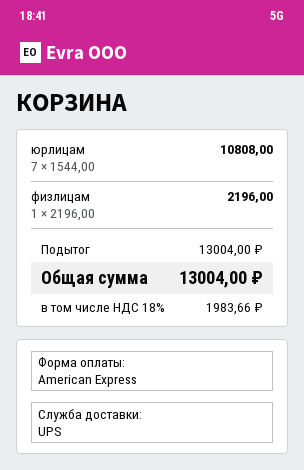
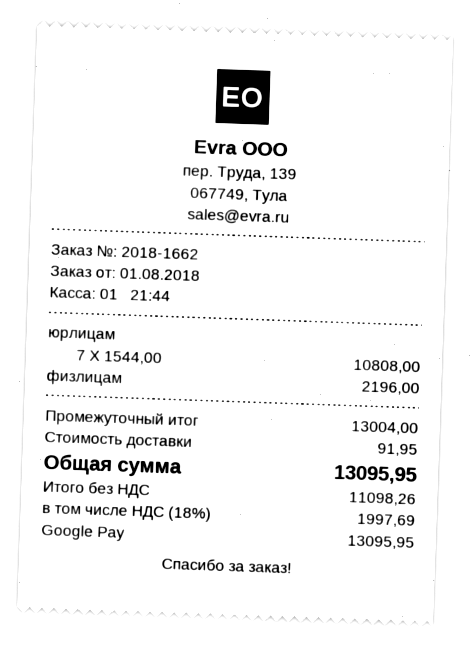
payment method: American Express -> Google Pay
shipping: none -> 91.95
tax: 18% = 1983.66 -> 18% = 1997.69
total: 13004.00 -> 13095.95

